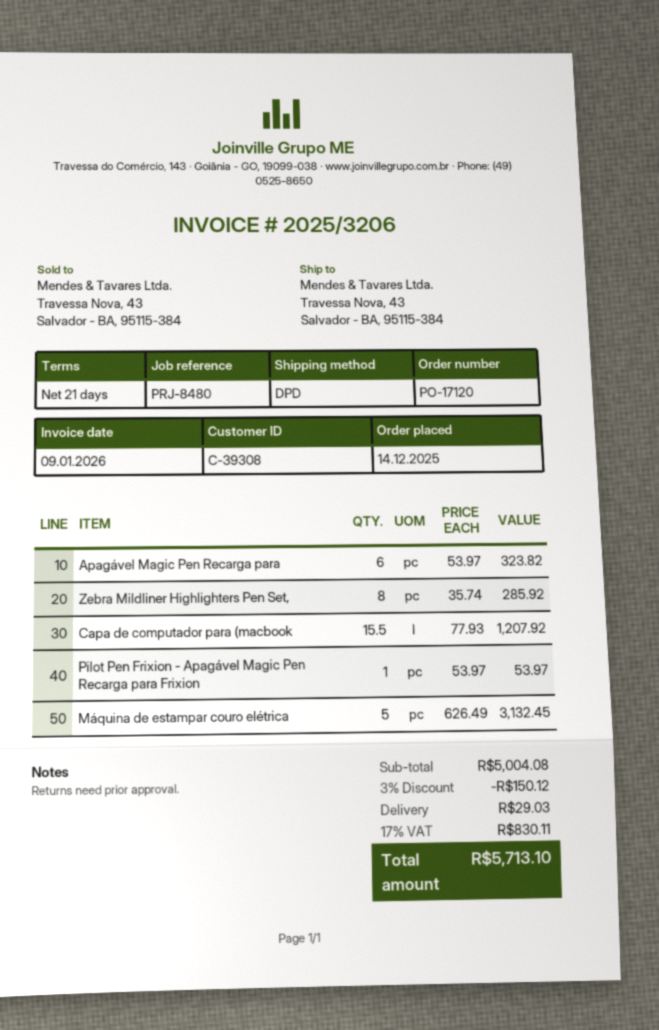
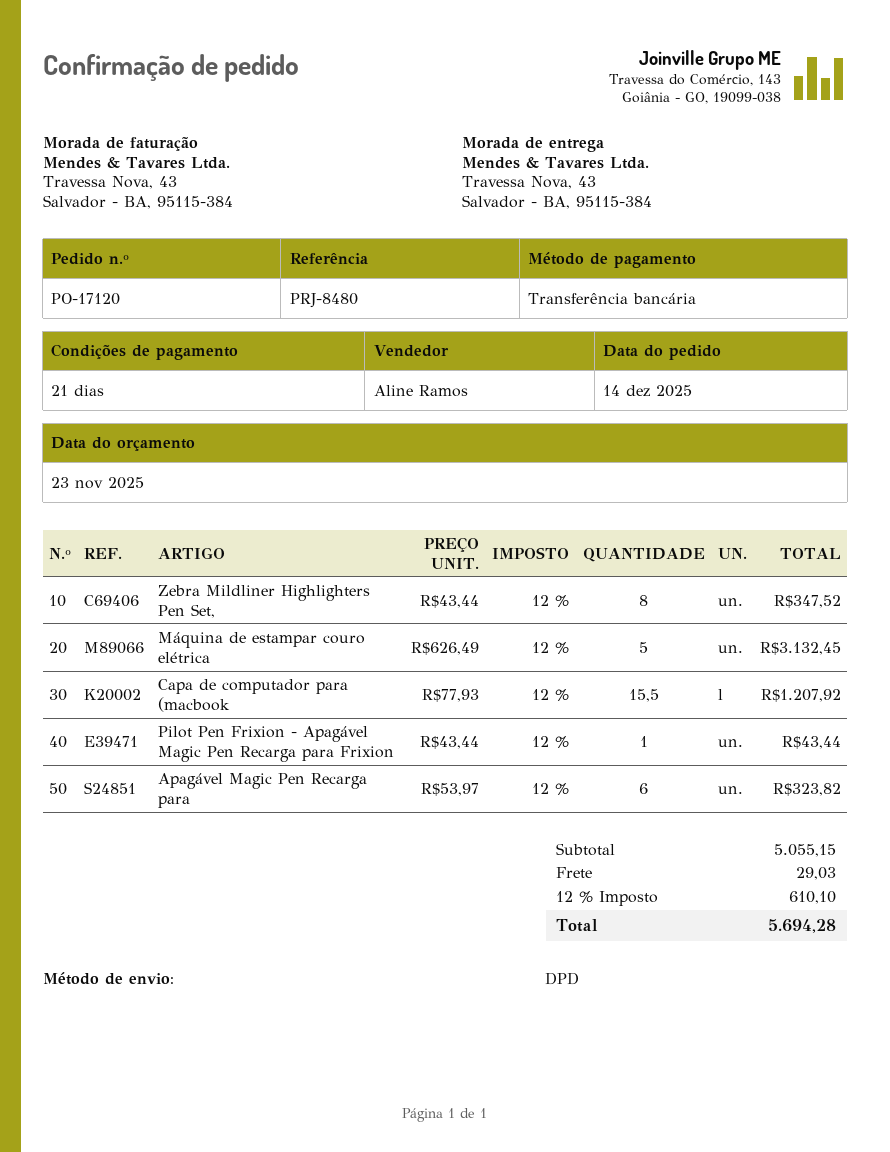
Zebra Mildliner Highlighters Pen Set,: 8 x 35.74 = 285.92 -> 8 x 43.44 = 347.52
Pilot Pen Frixion - Apagável Magic Pen Recarga para Frixion: 1 x 53.97 = 53.97 -> 1 x 43.44 = 43.44
subtotal: 5004.08 -> 5055.15
discount: 3% = 150.12 -> none
tax: 17% = 830.11 -> 12% = 610.10
total: 5713.10 -> 5694.28

